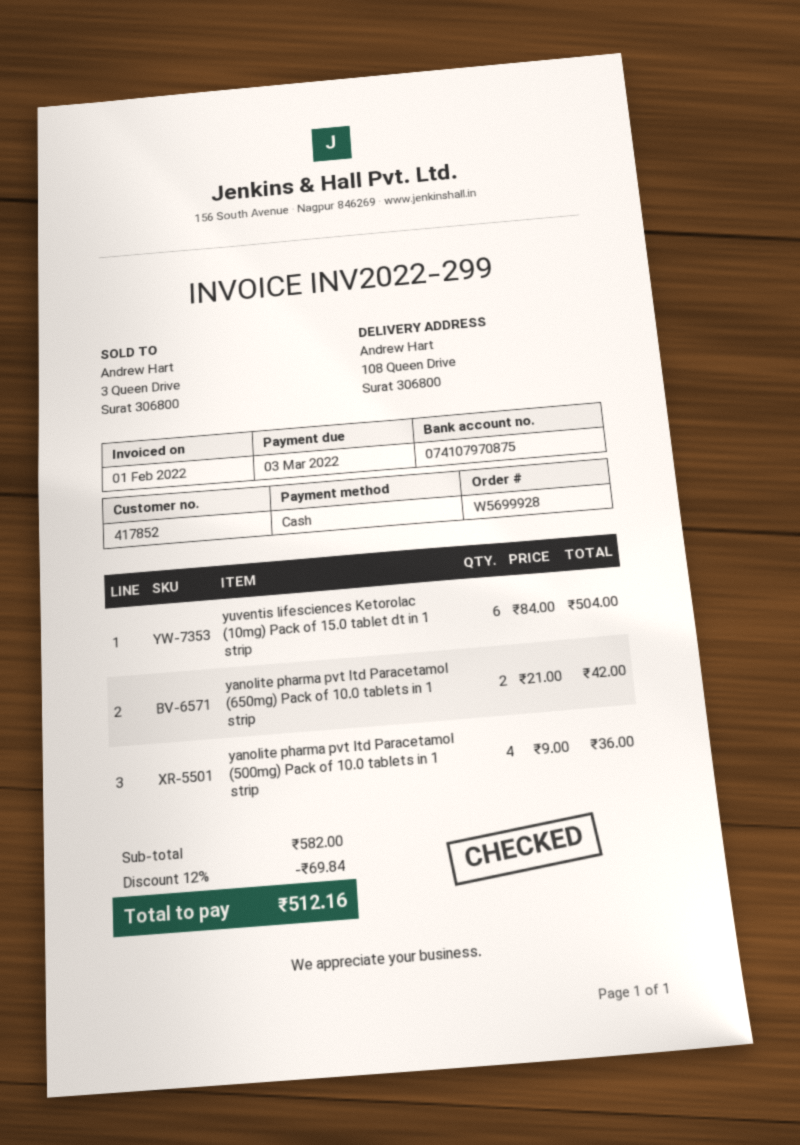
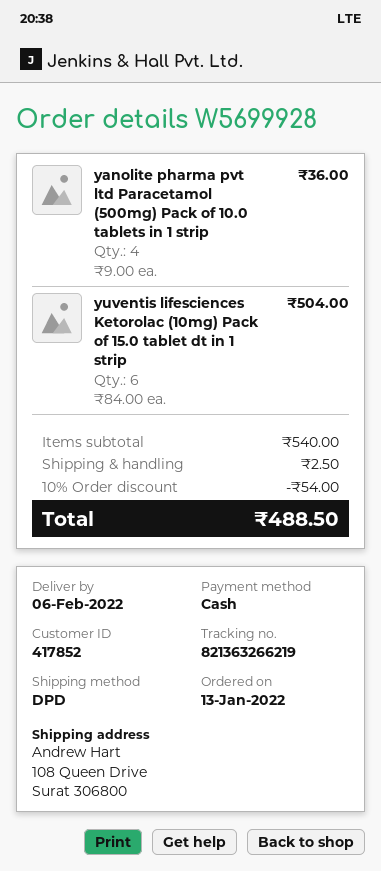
yanolite pharma pvt ltd Paracetamol (650mg) Pack of 10.0 tablets in 1 strip: 2 x 21.00 = 42.00 -> none
subtotal: 582.00 -> 540.00
discount: 12% = 69.84 -> 10% = 54.00
shipping: none -> 2.50
total: 512.16 -> 488.50

